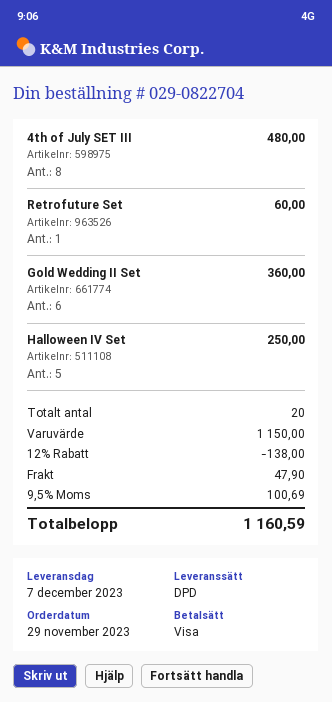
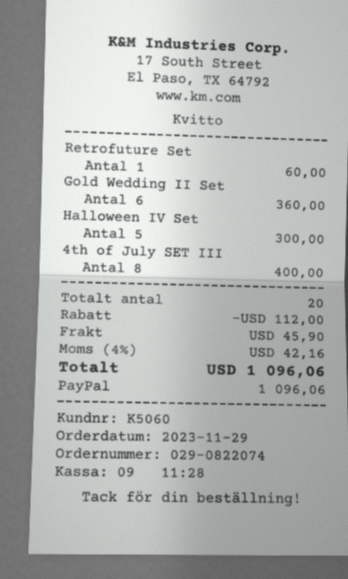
order number: 029-0822704 -> 029-0822074
payment method: Visa -> PayPal
4th of July SET III: 8 for 480.00 -> 8 for 400.00
Halloween IV Set: 5 for 250.00 -> 5 for 300.00
discount: 138.00 -> 112.00
shipping: 47.90 -> 45.90
tax: 9.5% = 100.69 -> 4% = 42.16
total: 1160.59 -> 1096.06

